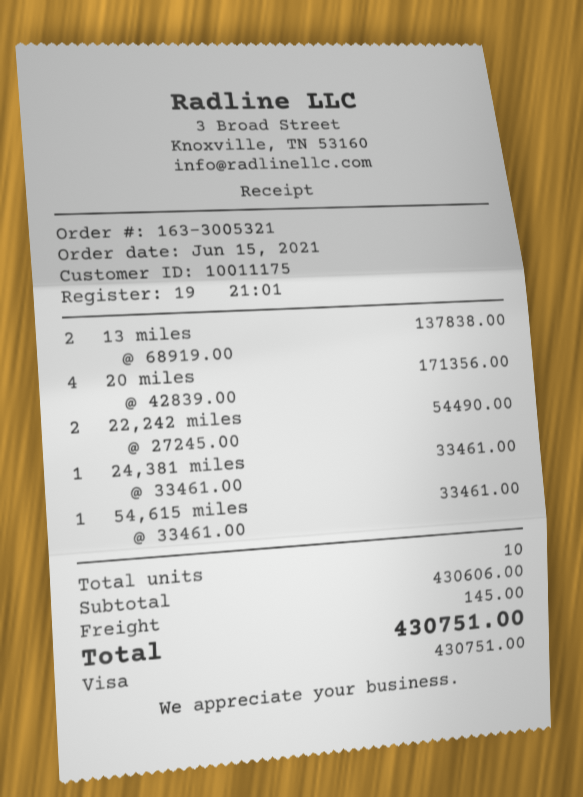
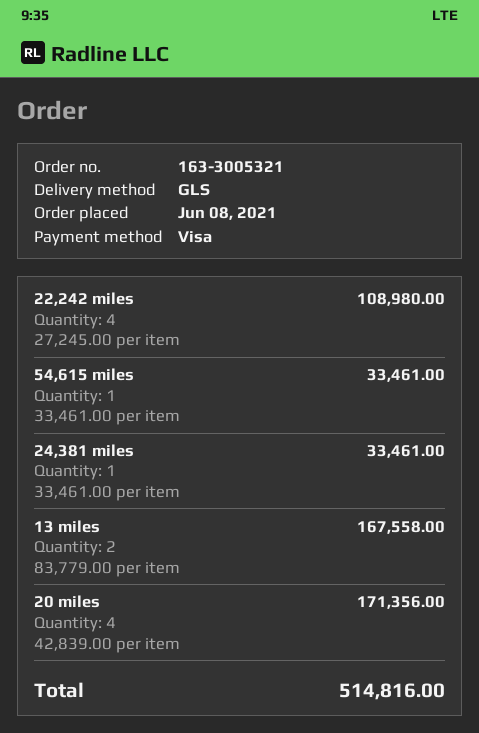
order date: 2021-06-15 -> 2021-06-08
13 miles: 2 x 68919.00 = 137838.00 -> 2 x 83779.00 = 167558.00
22,242 miles: 2 x 27245.00 = 54490.00 -> 4 x 27245.00 = 108980.00
shipping: 145.00 -> none
total: 430751.00 -> 514816.00

